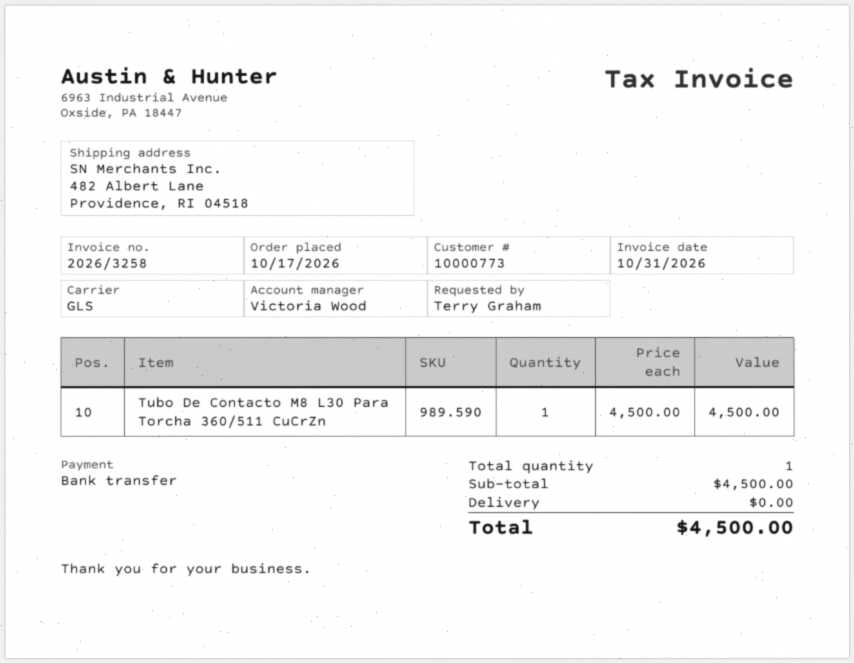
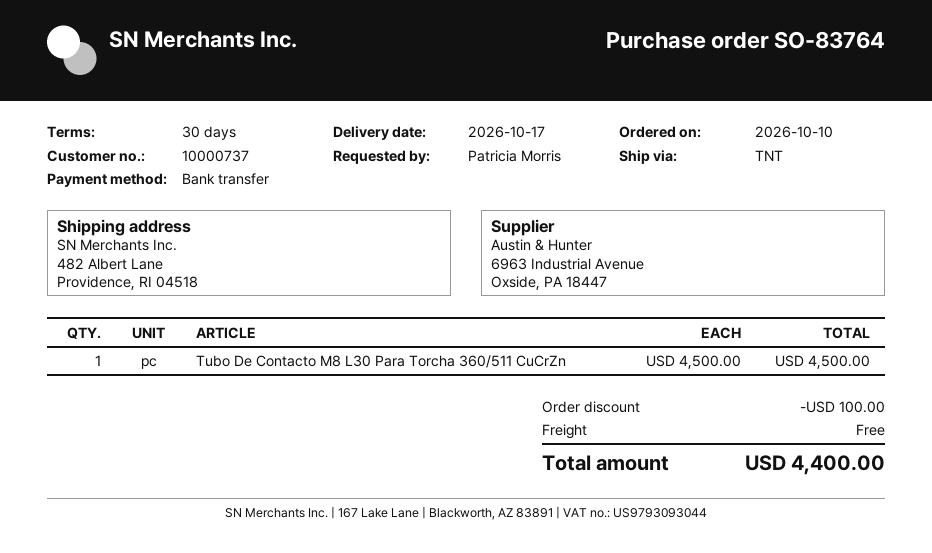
order date: 2026-10-17 -> 2026-10-10
customer number: 10000773 -> 10000737
ordered by: Terry Graham -> Patricia Morris
shipping method: GLS -> TNT
discount: none -> 100.00
total: 4500.00 -> 4400.00

